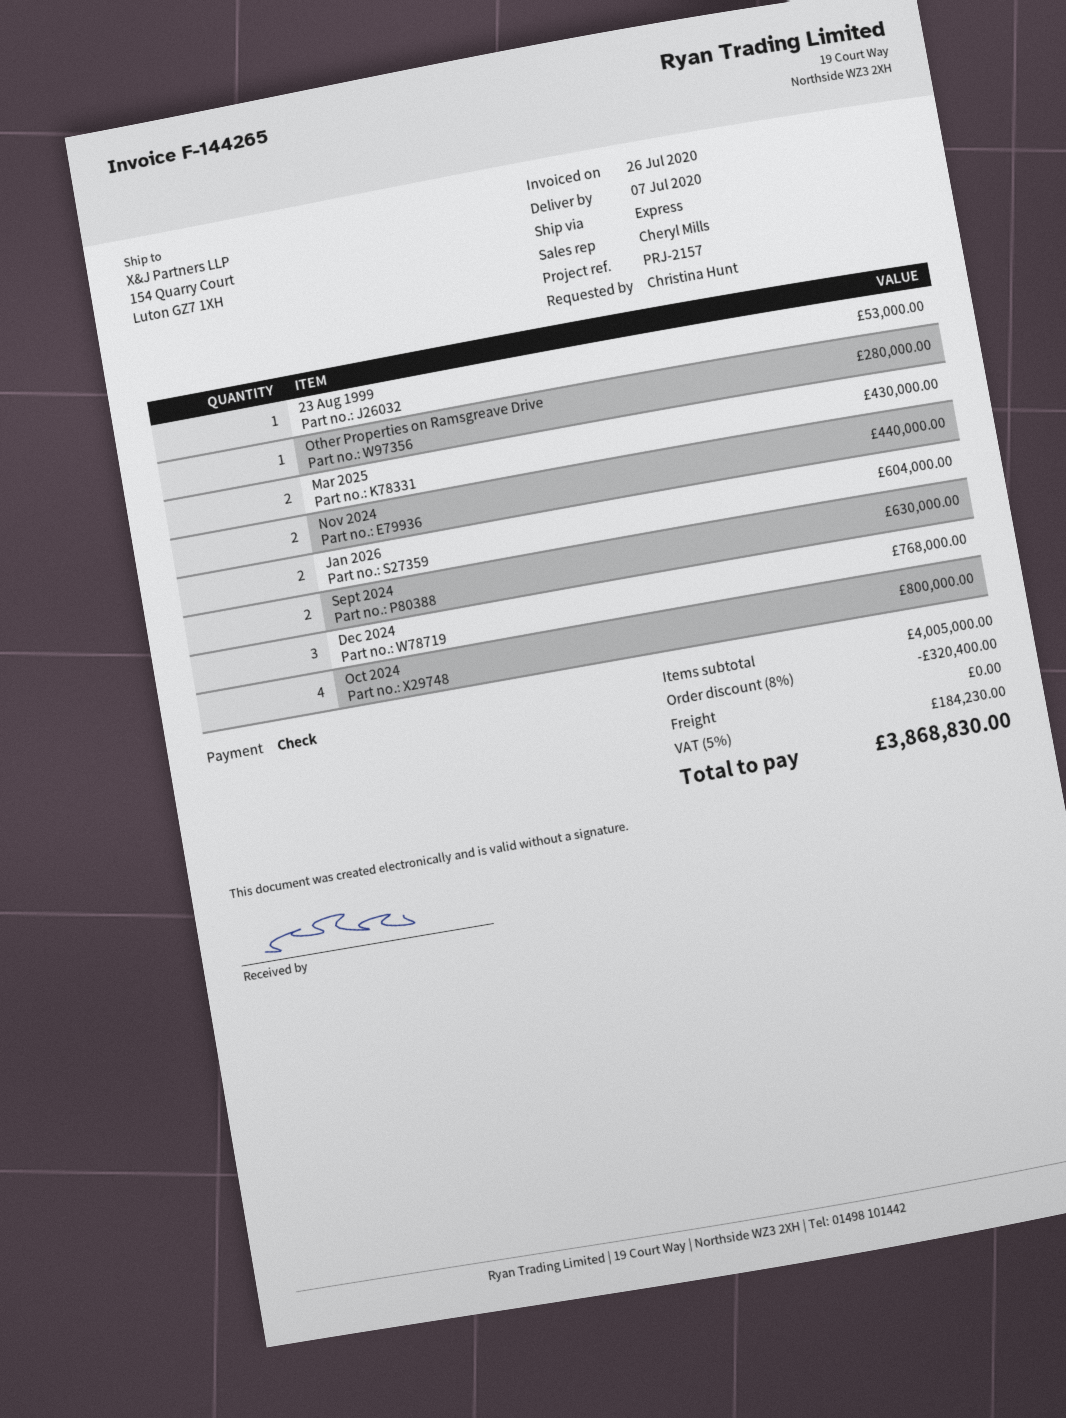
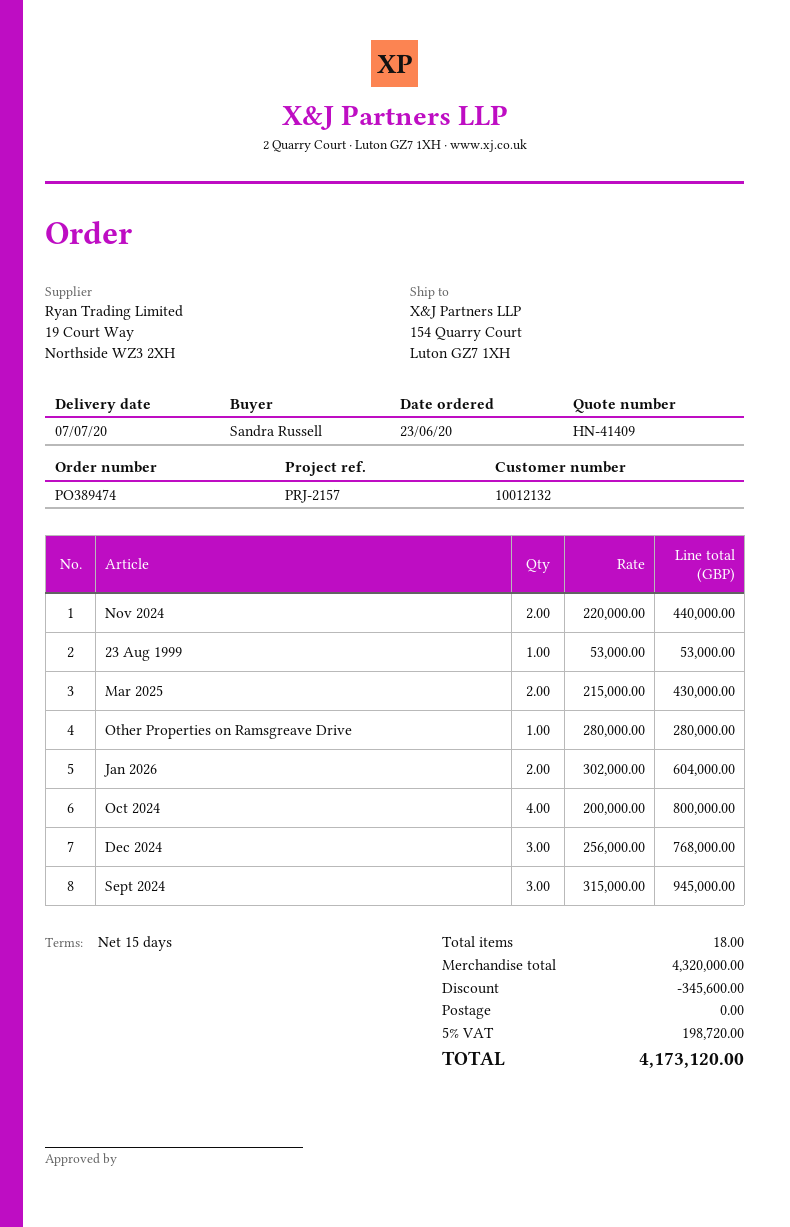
ordered by: Christina Hunt -> Sandra Russell
Sept 2024: 2 for 630000.00 -> 3 for 945000.00
subtotal: 4005000.00 -> 4320000.00
discount: 320400.00 -> 345600.00
tax: 5% = 184230.00 -> 5% = 198720.00
total: 3868830.00 -> 4173120.00

